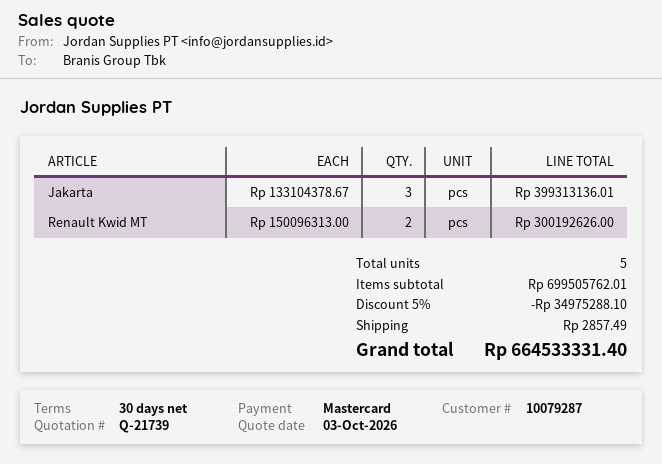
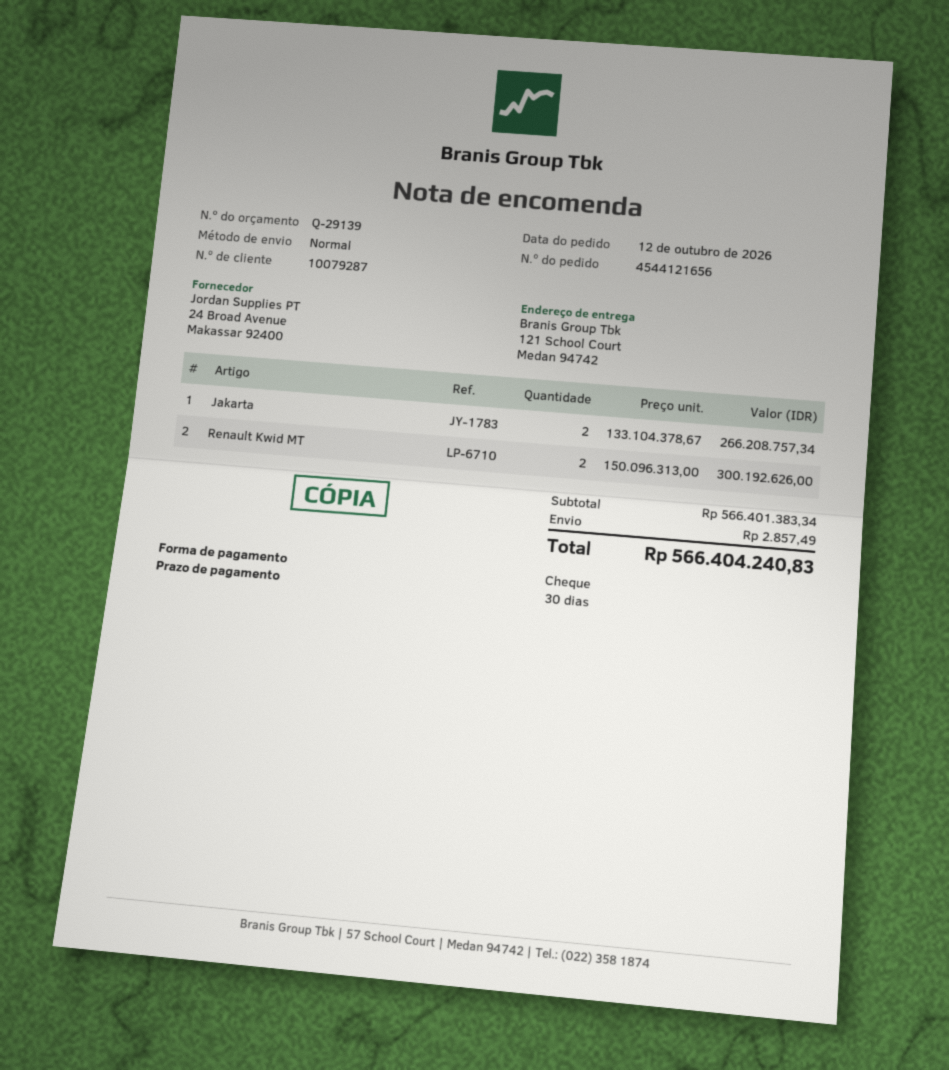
quote number: Q-21739 -> Q-29139
payment method: Mastercard -> cheque
Jakarta: 3 x 133104378.67 = 399313136.01 -> 2 x 133104378.67 = 266208757.34
subtotal: 699505762.01 -> 566401383.34
discount: 5% = 34975288.10 -> none
total: 664533331.40 -> 566404240.83

